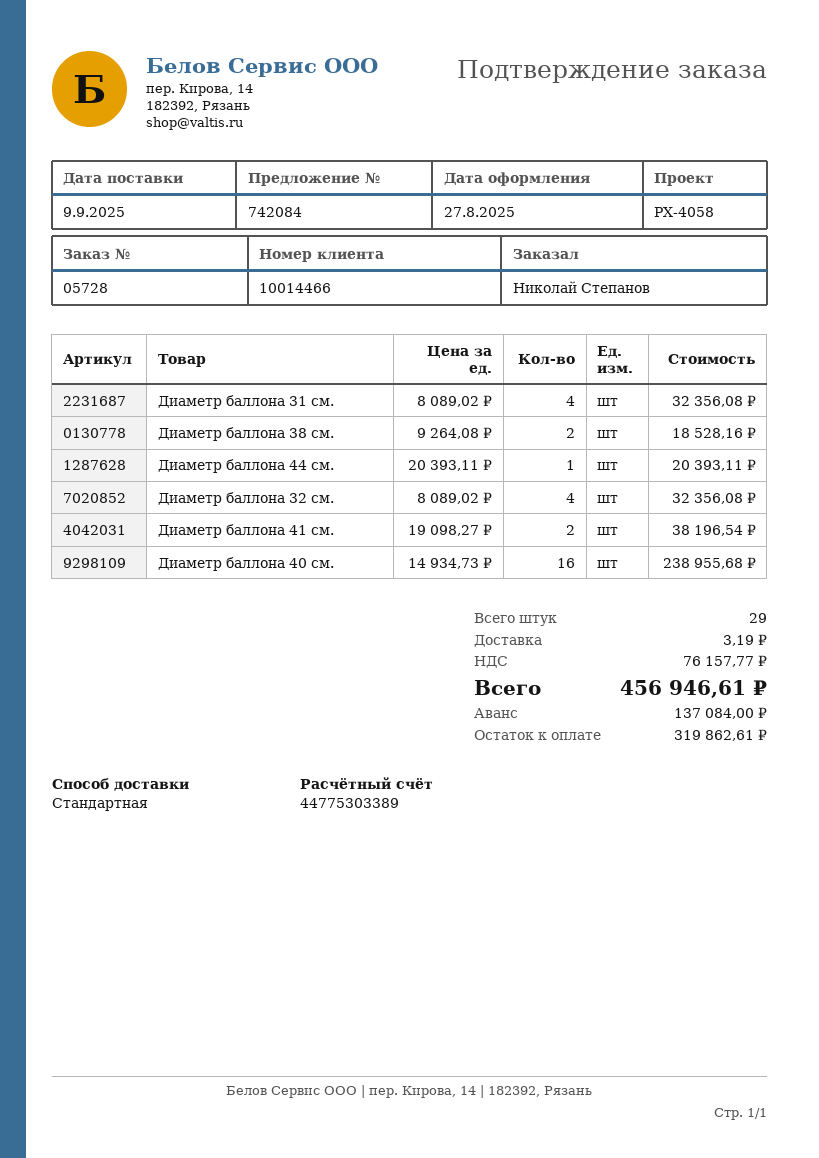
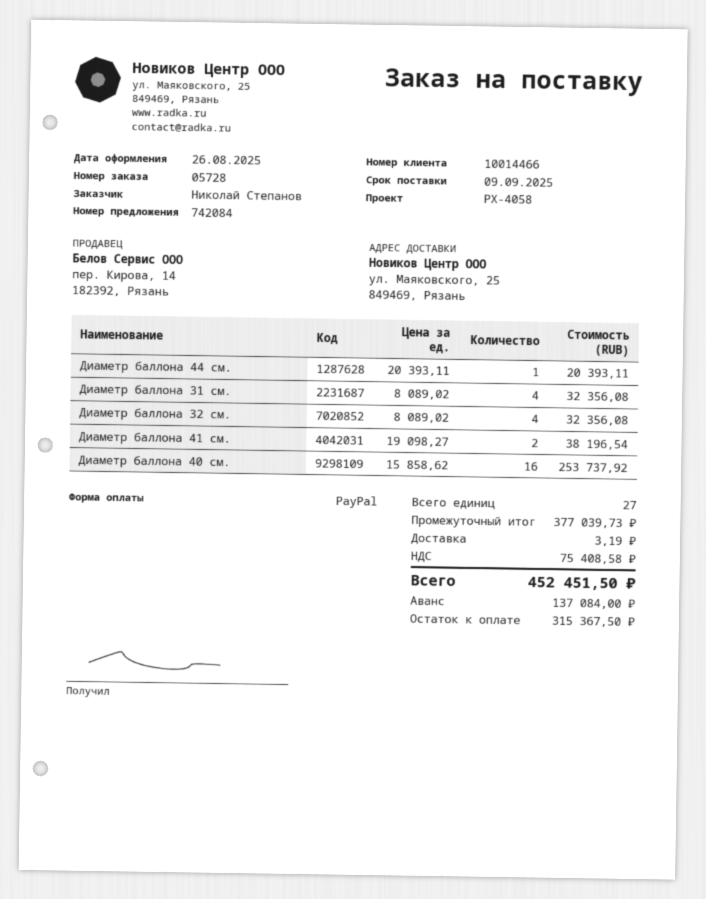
order date: 2025-08-27 -> 2025-08-26
Диаметр баллона 38 см.: 2 x 9264.08 = 18528.16 -> none
Диаметр баллона 40 см.: 16 x 14934.73 = 238955.68 -> 16 x 15858.62 = 253737.92
total quantity: 29 -> 27
tax: 76157.77 -> 75408.58
total: 456946.61 -> 452451.50
balance: 319862.61 -> 315367.50

